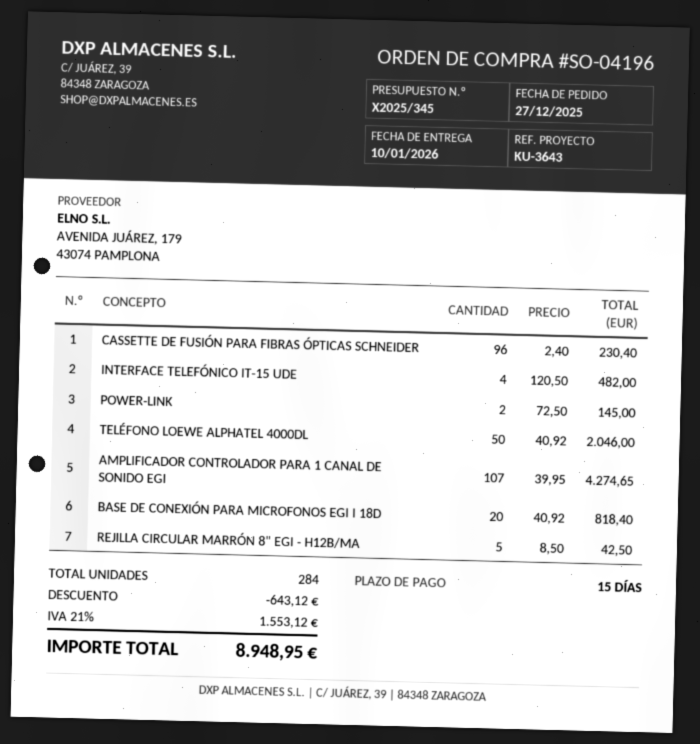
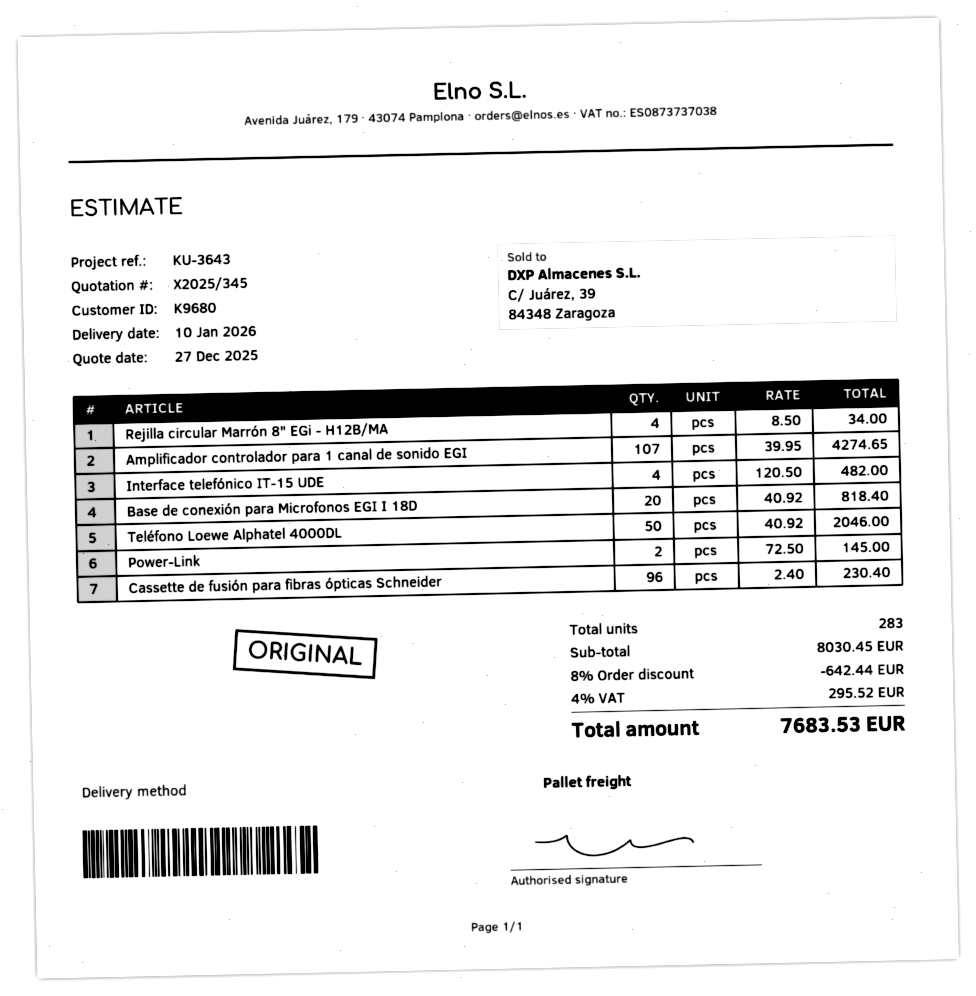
REJILLA CIRCULAR MARRÓN 8" EGI - H12B/MA: 5 x 8.50 = 42.50 -> 4 x 8.50 = 34.00
total quantity: 284 -> 283
discount: 643.12 -> 642.44
tax: 21% = 1553.12 -> 4% = 295.52
total: 8948.95 -> 7683.53

